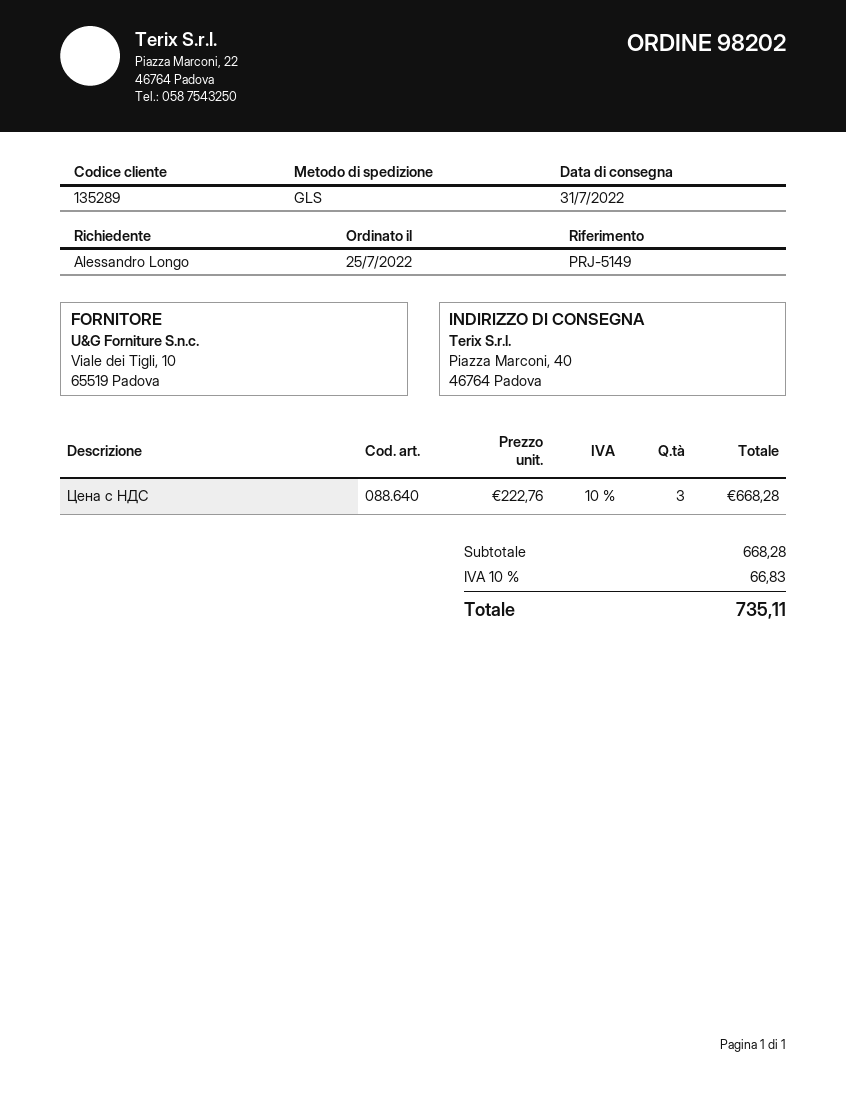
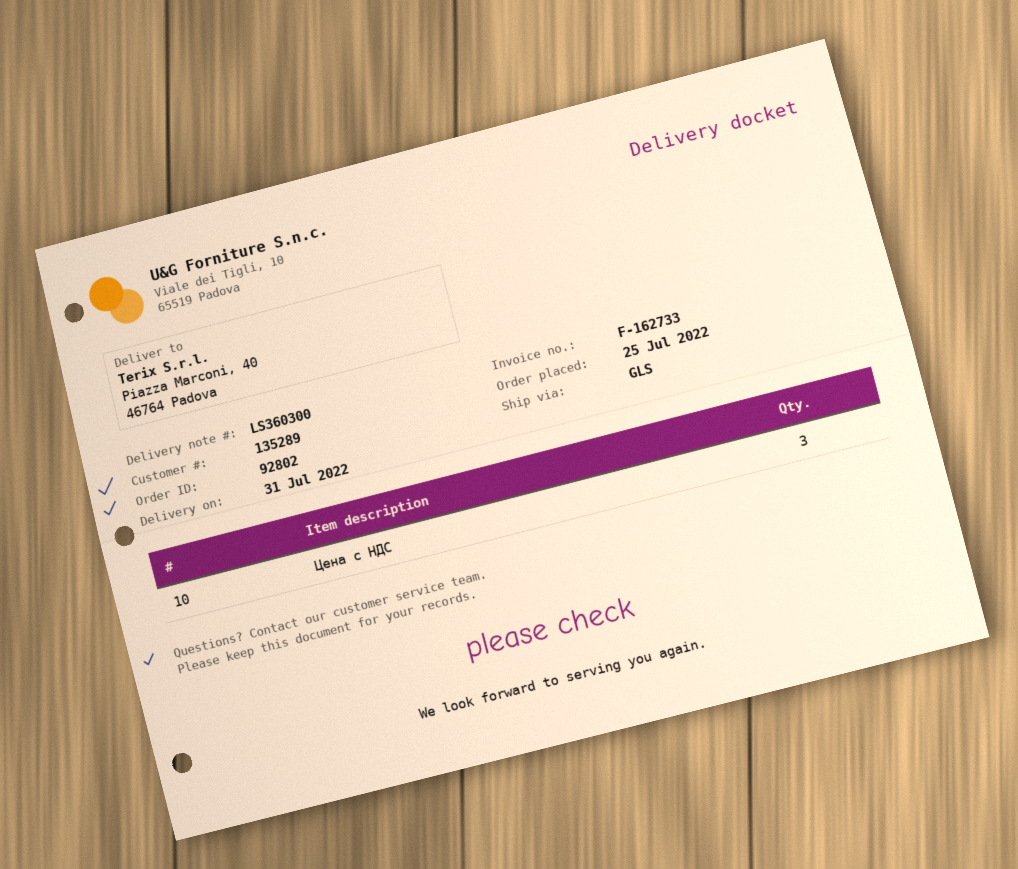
order number: 98202 -> 92802

